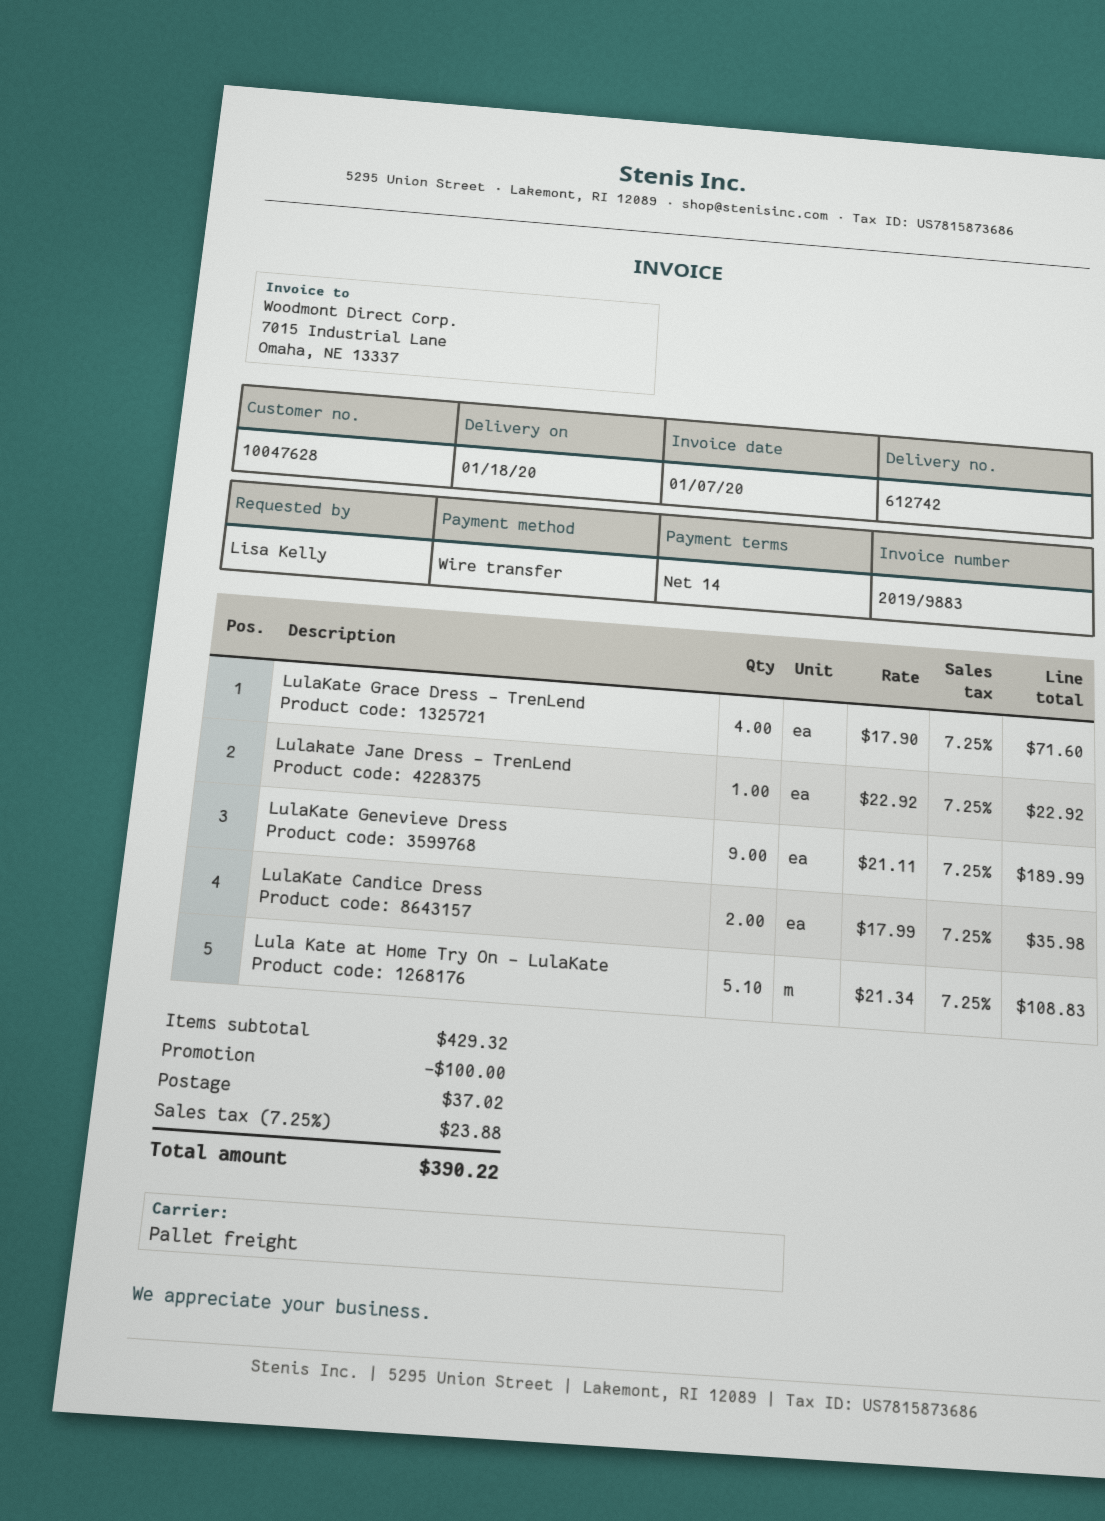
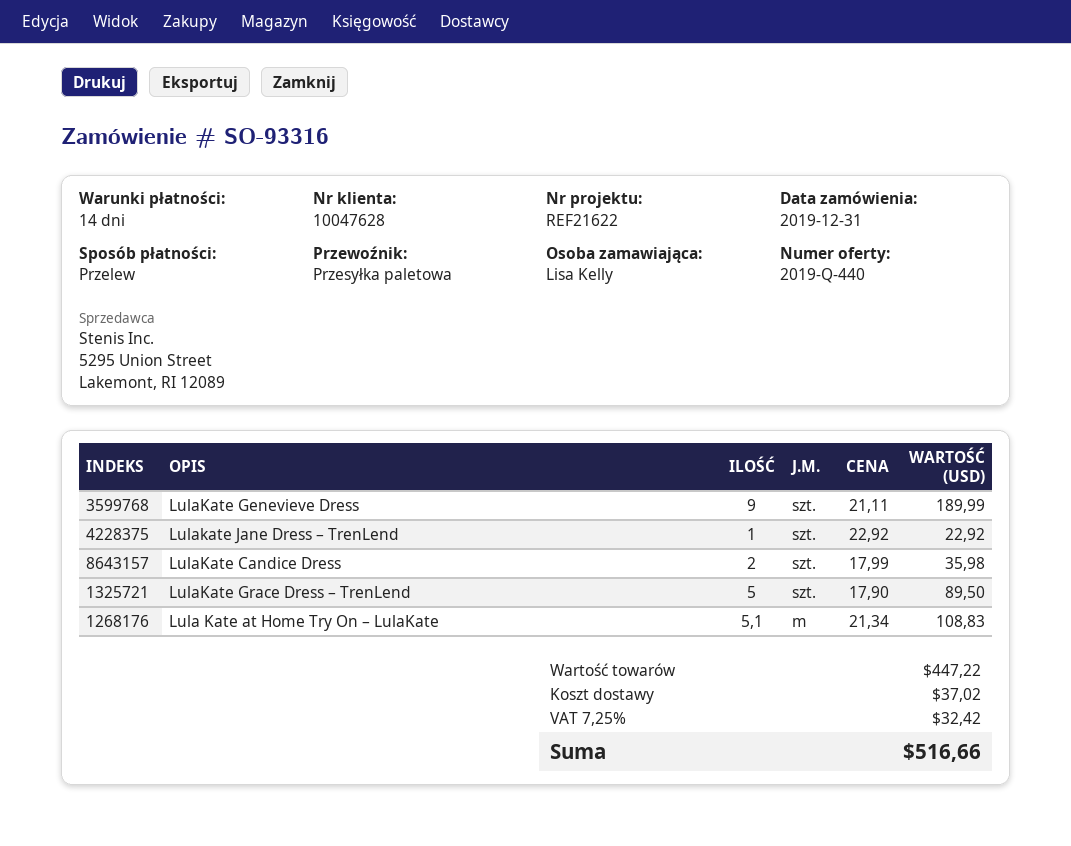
LulaKate Grace Dress – TrenLend: 4 x 17.90 = 71.60 -> 5 x 17.90 = 89.50
subtotal: 429.32 -> 447.22
discount: 100.00 -> none
tax: 7.25% = 23.88 -> 7.25% = 32.42
total: 390.22 -> 516.66

